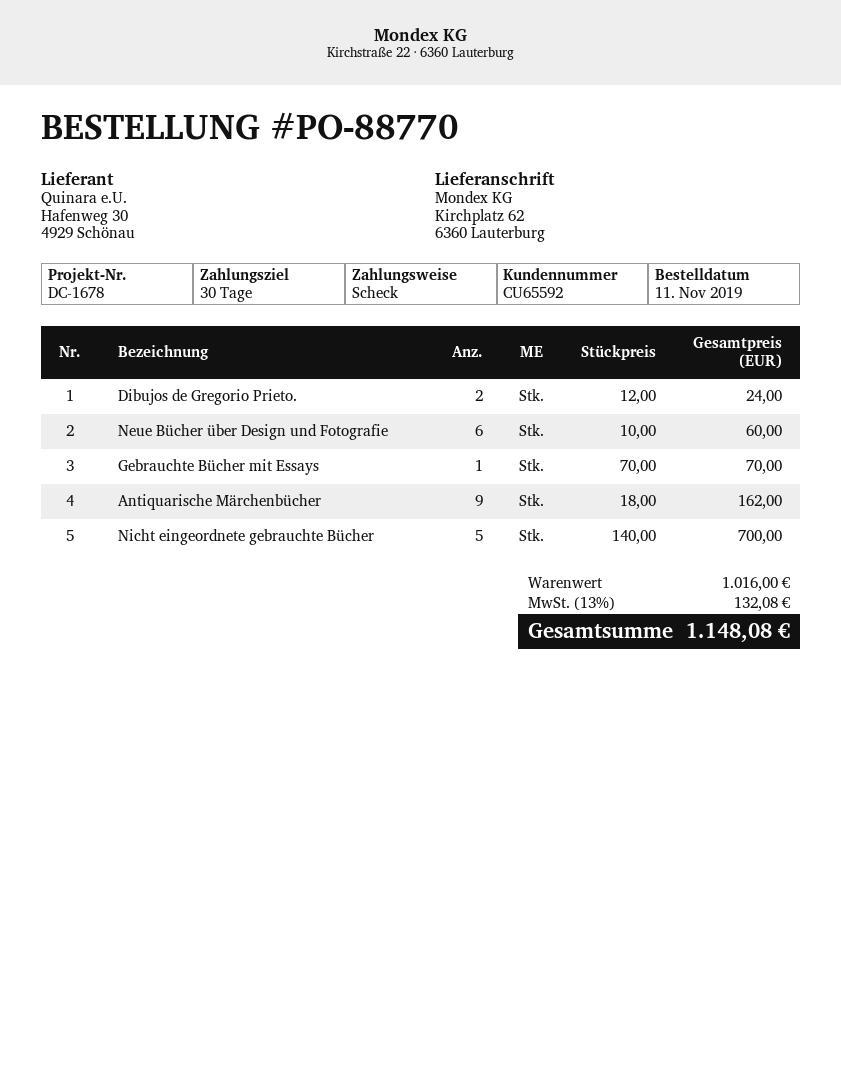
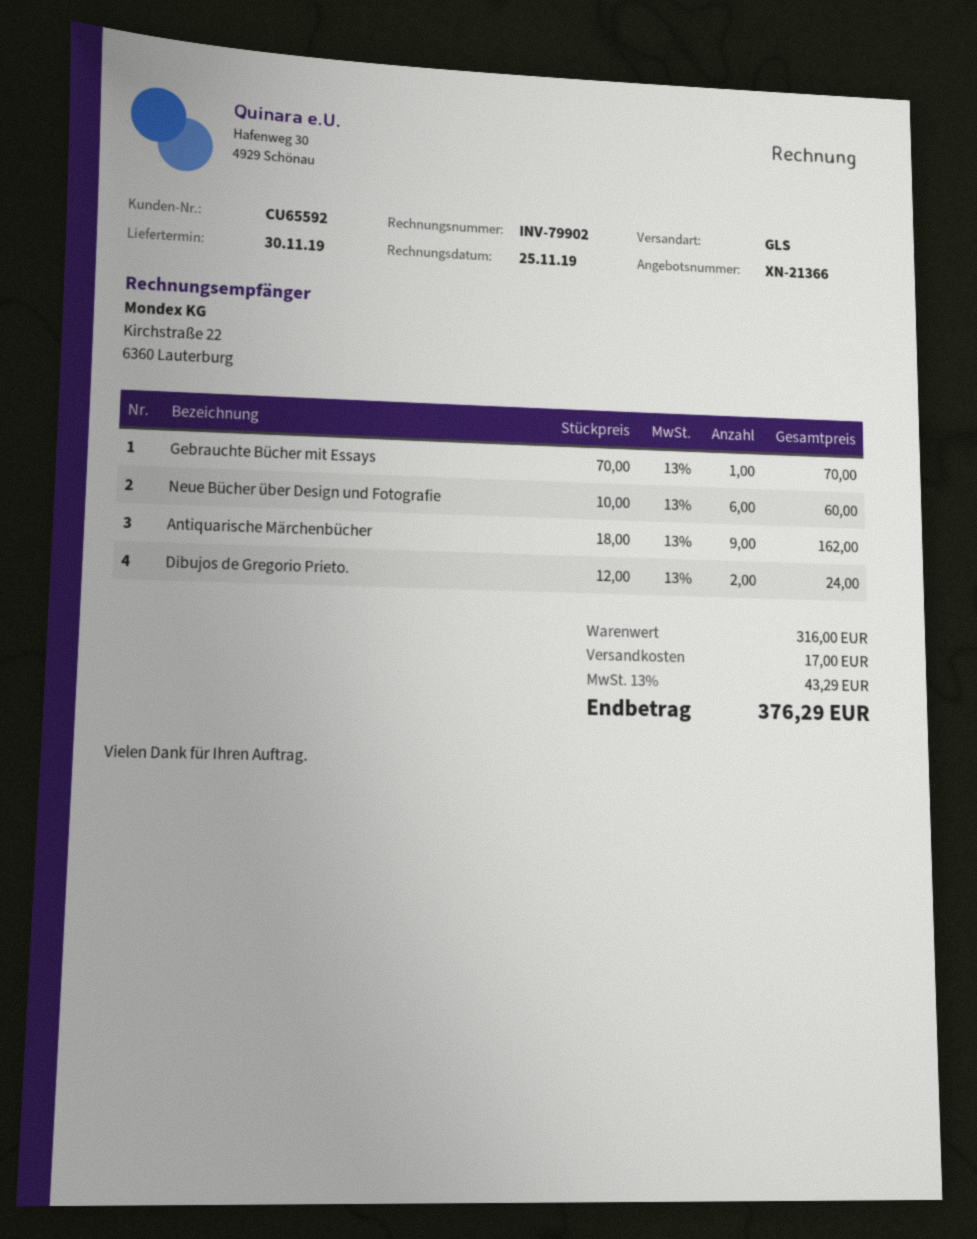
Nicht eingeordnete gebrauchte Bücher: 5 x 140.00 = 700.00 -> none
subtotal: 1016.00 -> 316.00
shipping: none -> 17.00
tax: 13% = 132.08 -> 13% = 43.29
total: 1148.08 -> 376.29

